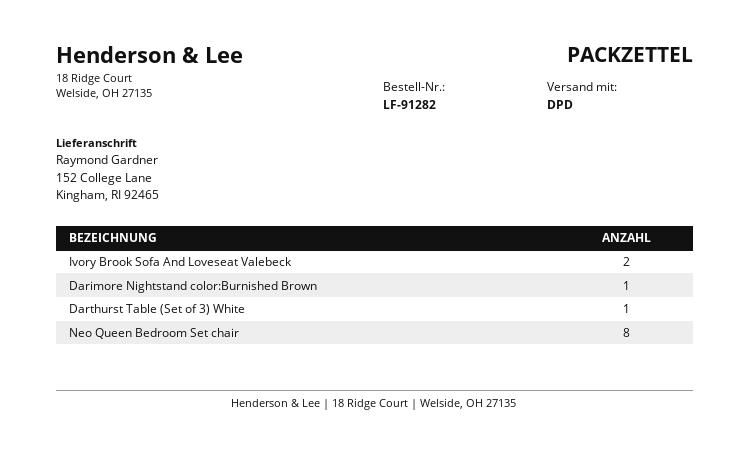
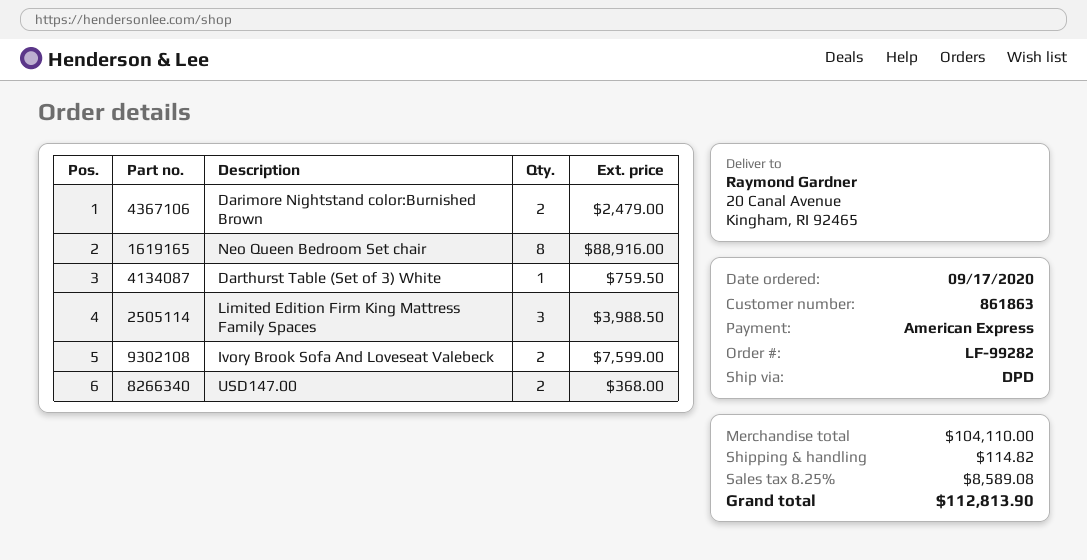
order number: LF-91282 -> LF-99282
ship to: 152 College Lane, Kingham, RI 92465 -> 20 Canal Avenue, Kingham, RI 92465
Darimore Nightstand color:Burnished Brown: 1 -> 2
Limited Edition Firm King Mattress Family Spaces: none -> 3
USD147.00: none -> 2

